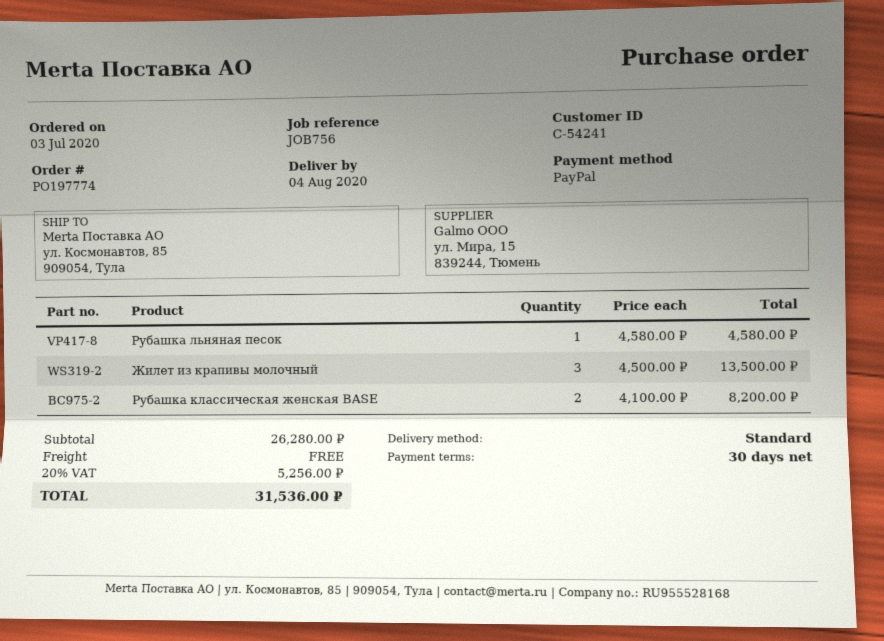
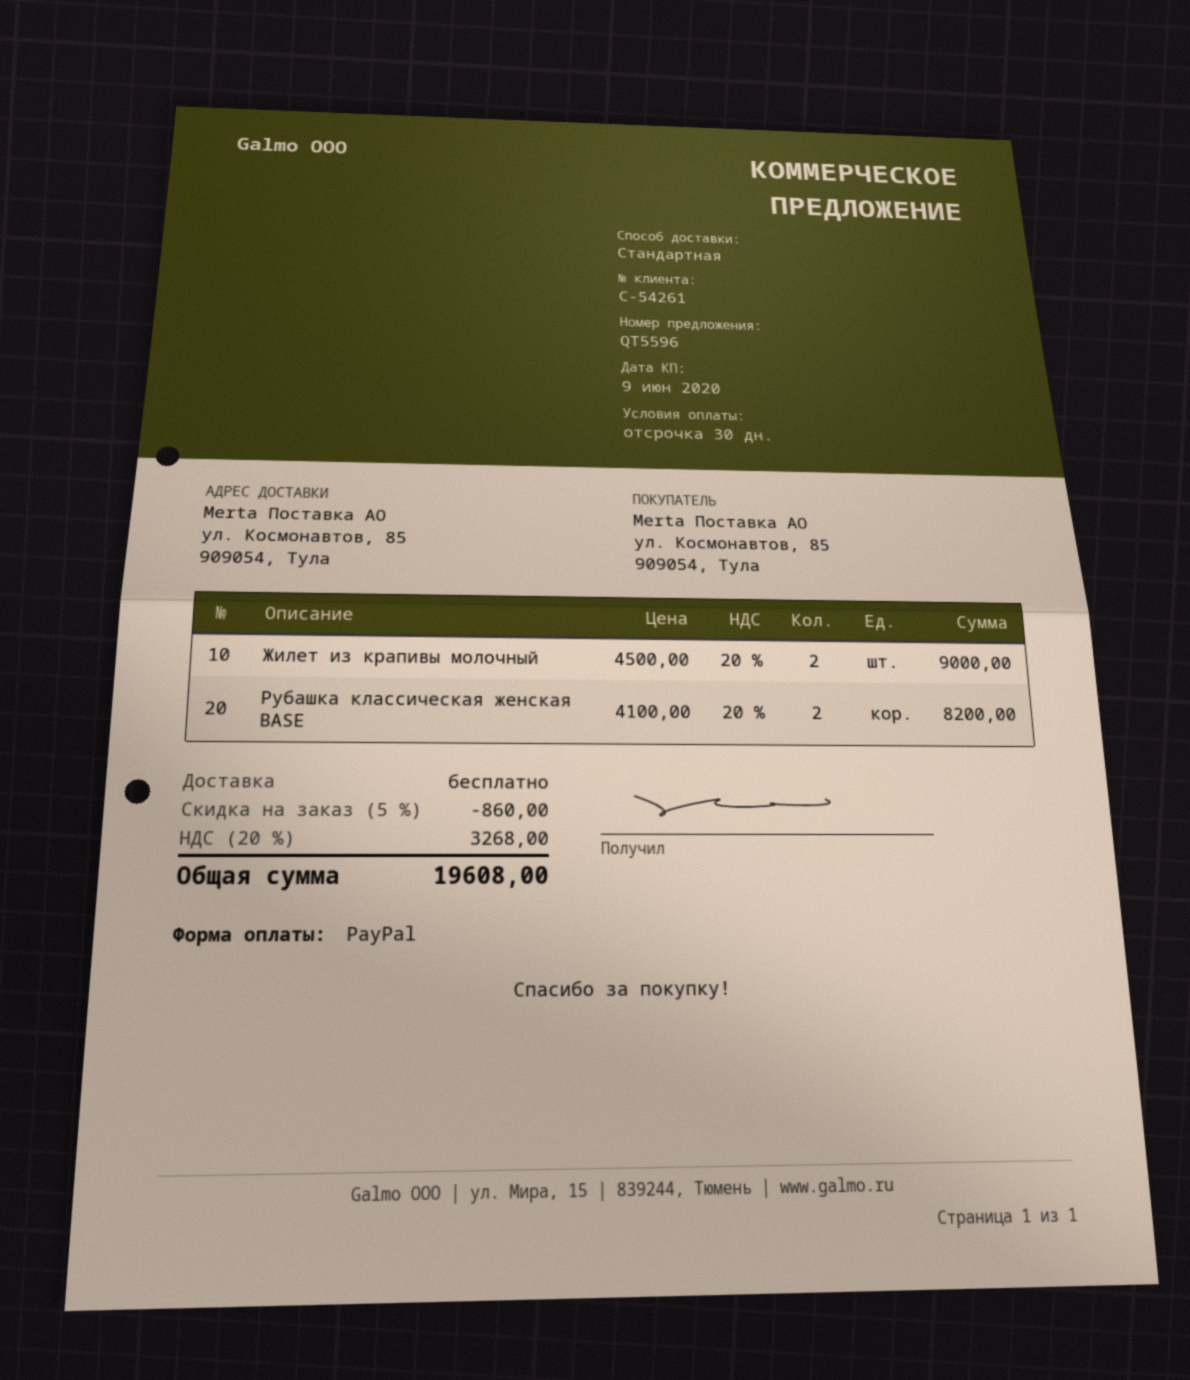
customer number: C-54241 -> C-54261
Рубашка льняная песок: 1 x 4580.00 = 4580.00 -> none
Жилет из крапивы молочный: 3 x 4500.00 = 13500.00 -> 2 x 4500.00 = 9000.00
discount: none -> 5% = 860.00
tax: 20% = 5256.00 -> 20% = 3268.00
total: 31536.00 -> 19608.00

